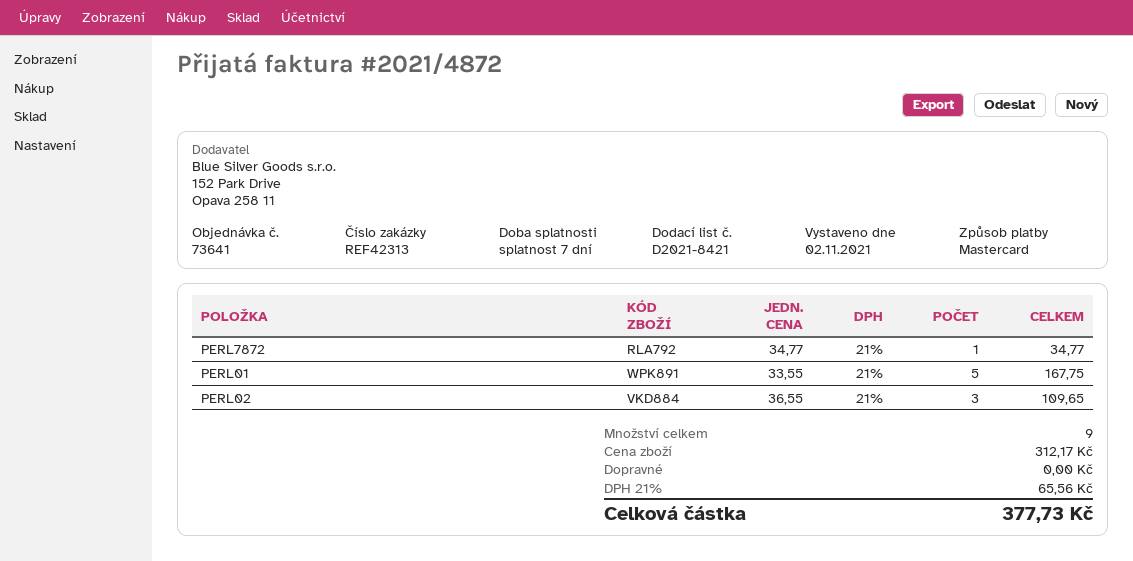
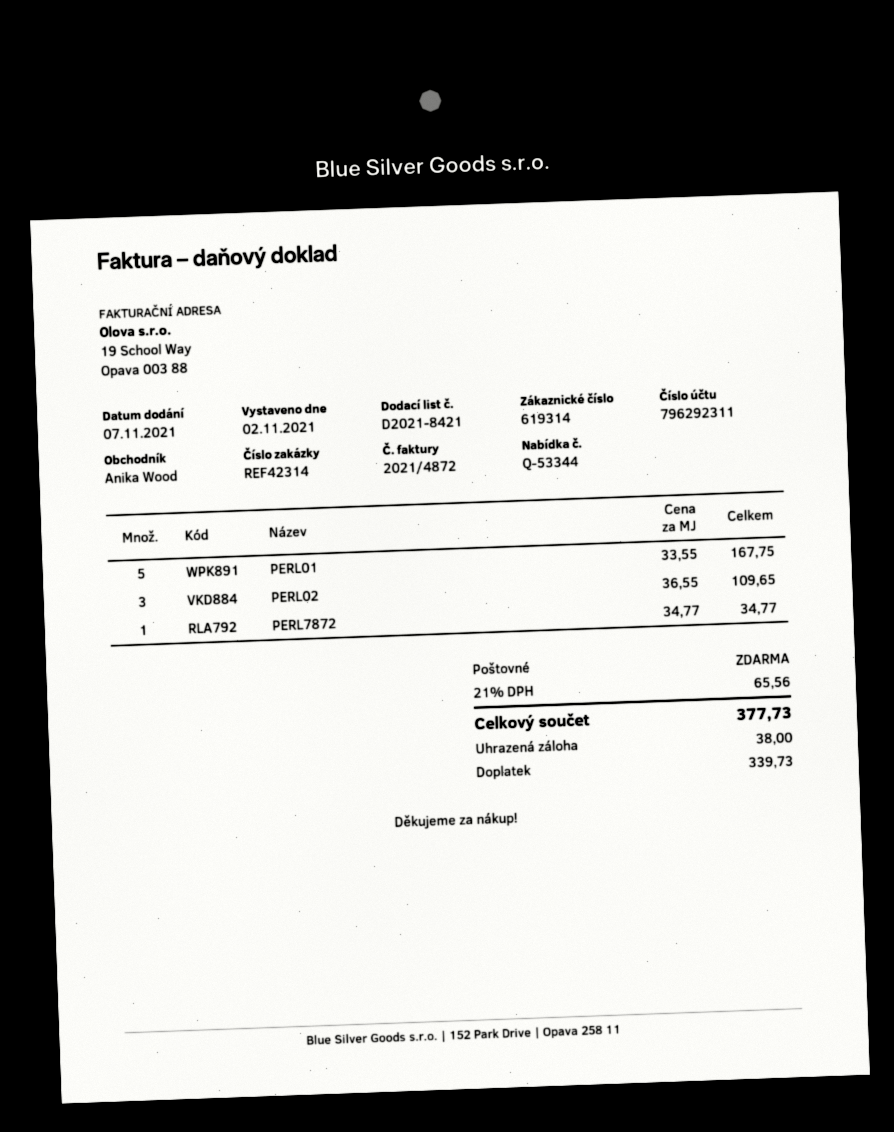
reference: REF42313 -> REF42314

